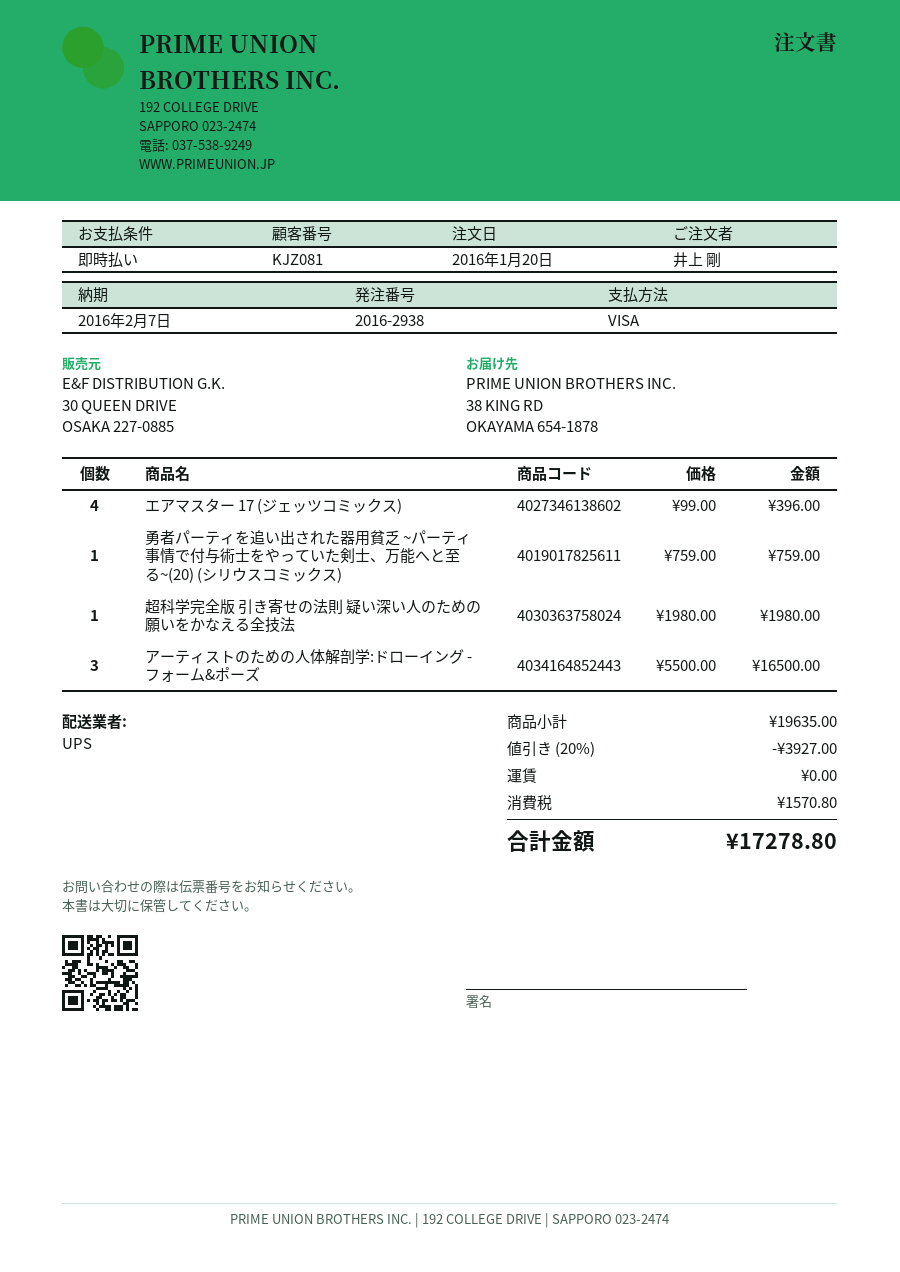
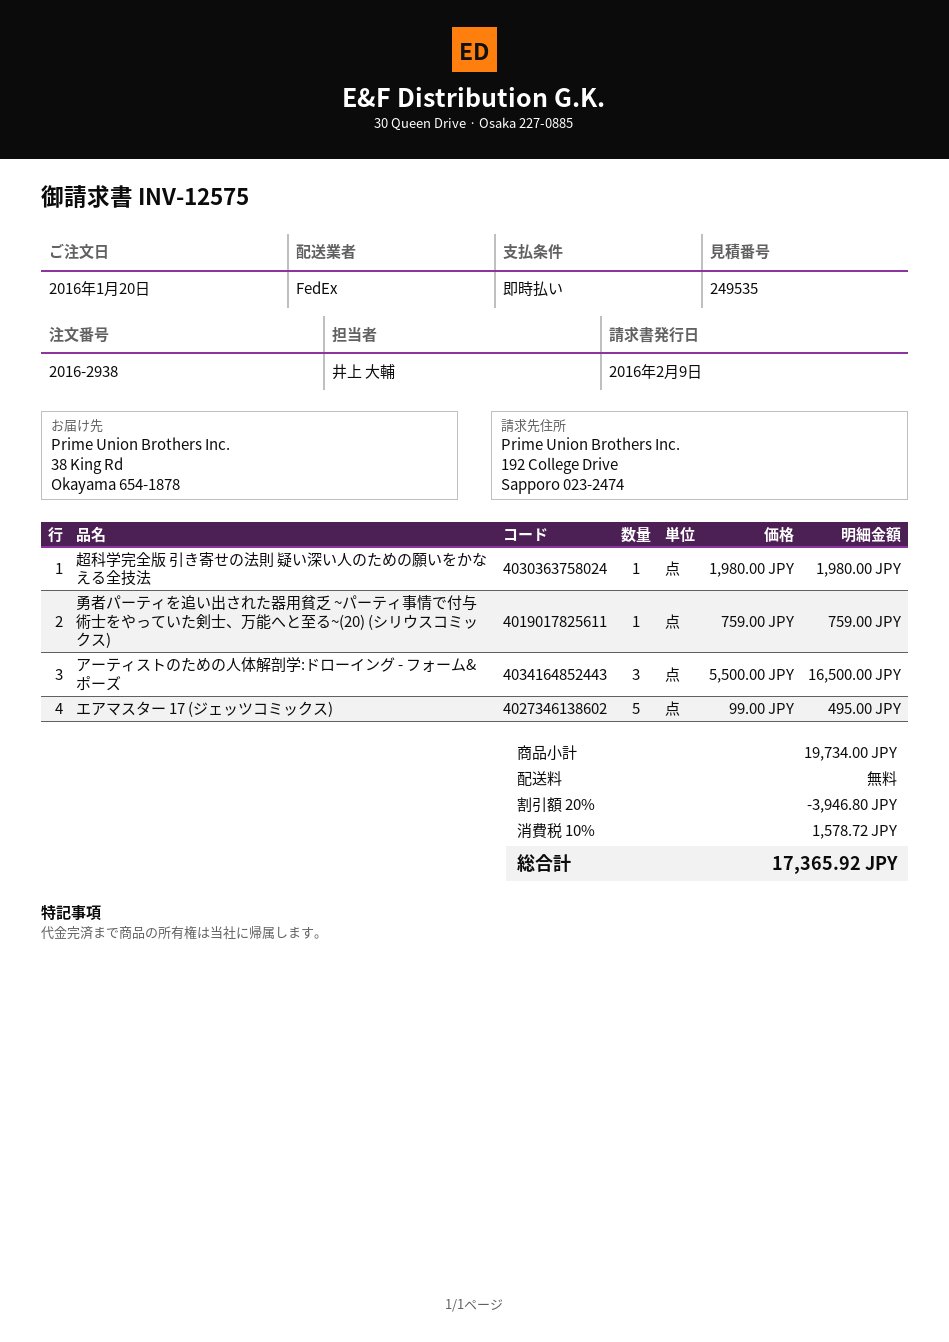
shipping method: UPS -> FedEx
エアマスター 17 (ジェッツコミックス): 4 x 99.00 = 396.00 -> 5 x 99.00 = 495.00
subtotal: 19635.00 -> 19734.00
discount: 20% = 3927.00 -> 20% = 3946.80
tax: 1570.80 -> 1578.72
total: 17278.80 -> 17365.92

